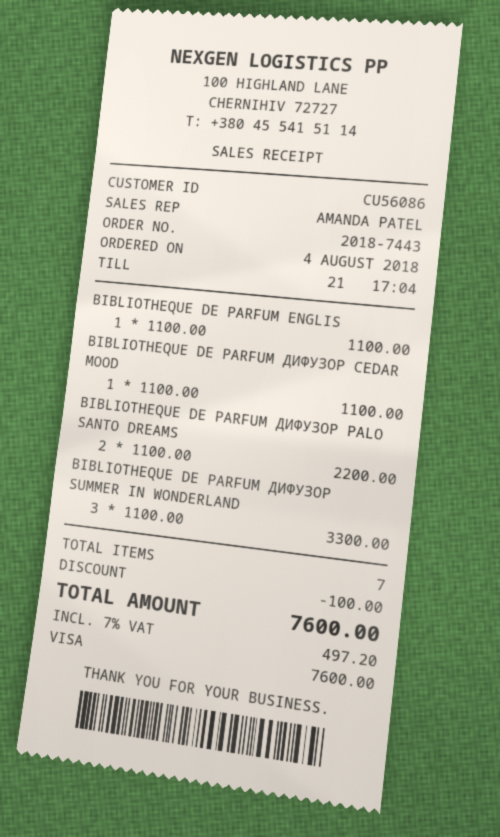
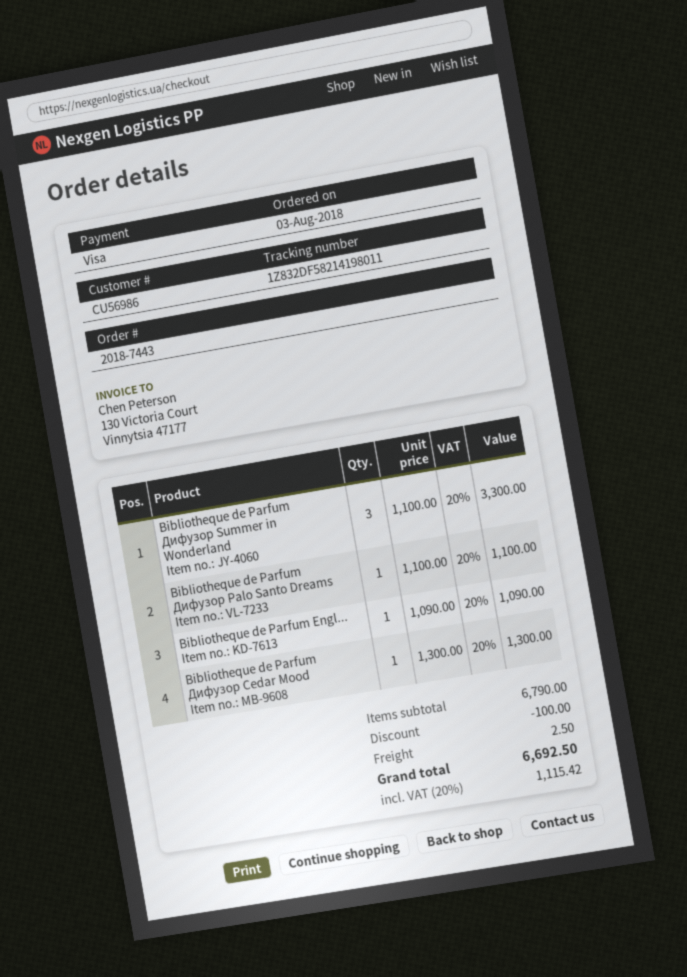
order date: 2018-08-04 -> 2018-08-03
customer number: CU56086 -> CU56986
BIBLIOTHEQUE DE PARFUM ENGLIS: 1 x 1100.00 = 1100.00 -> 1 x 1090.00 = 1090.00
BIBLIOTHEQUE DE PARFUM ДИФУЗОР CEDAR MOOD: 1 x 1100.00 = 1100.00 -> 1 x 1300.00 = 1300.00
BIBLIOTHEQUE DE PARFUM ДИФУЗОР PALO SANTO DREAMS: 2 x 1100.00 = 2200.00 -> 1 x 1100.00 = 1100.00
shipping: none -> 2.50
tax: 7% = 497.20 -> 20% = 1115.42
total: 7600.00 -> 6692.50

